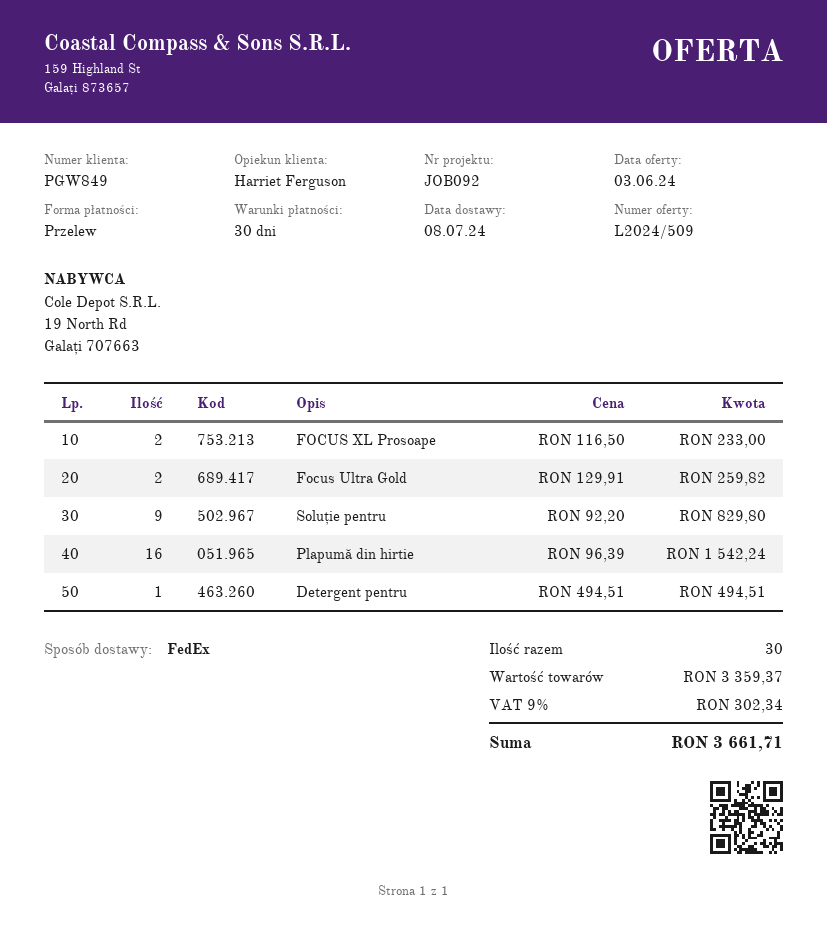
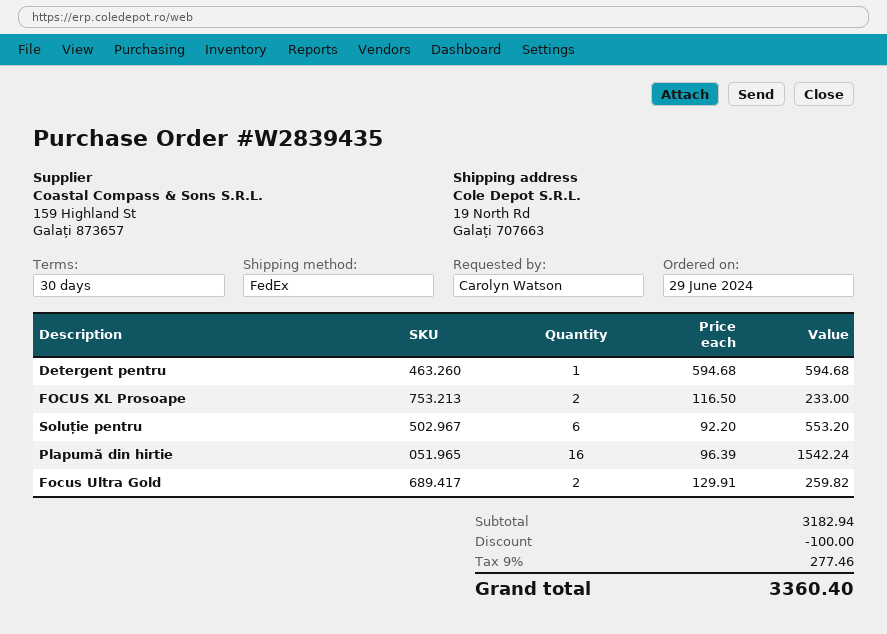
Soluție pentru: 9 x 92.20 = 829.80 -> 6 x 92.20 = 553.20
Detergent pentru: 1 x 494.51 = 494.51 -> 1 x 594.68 = 594.68
subtotal: 3359.37 -> 3182.94
discount: none -> 100.00
tax: 9% = 302.34 -> 9% = 277.46
total: 3661.71 -> 3360.40

